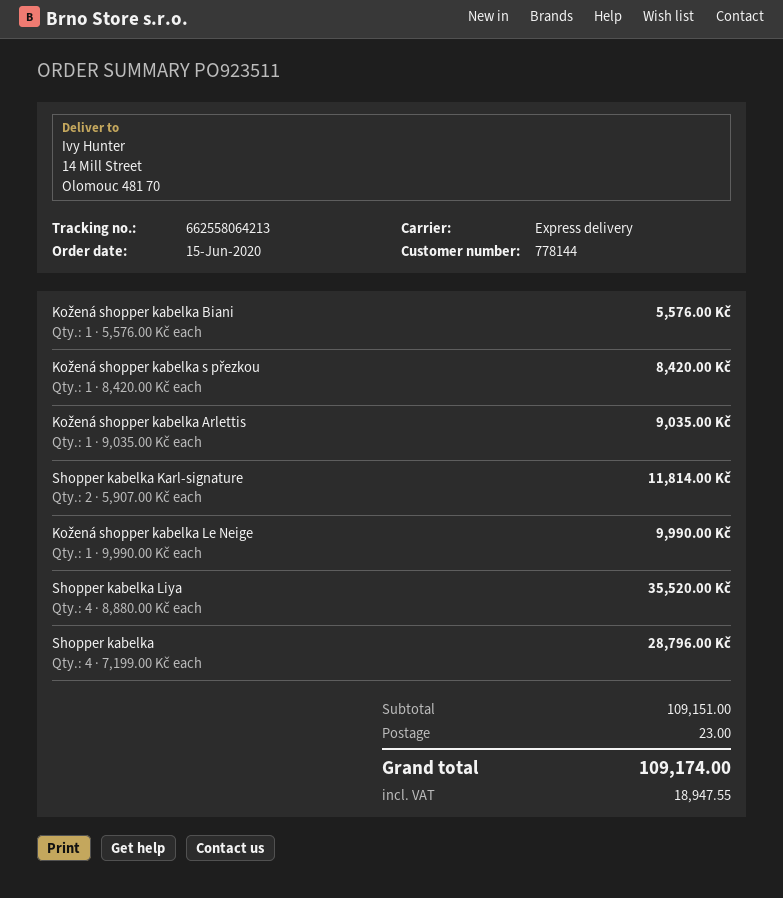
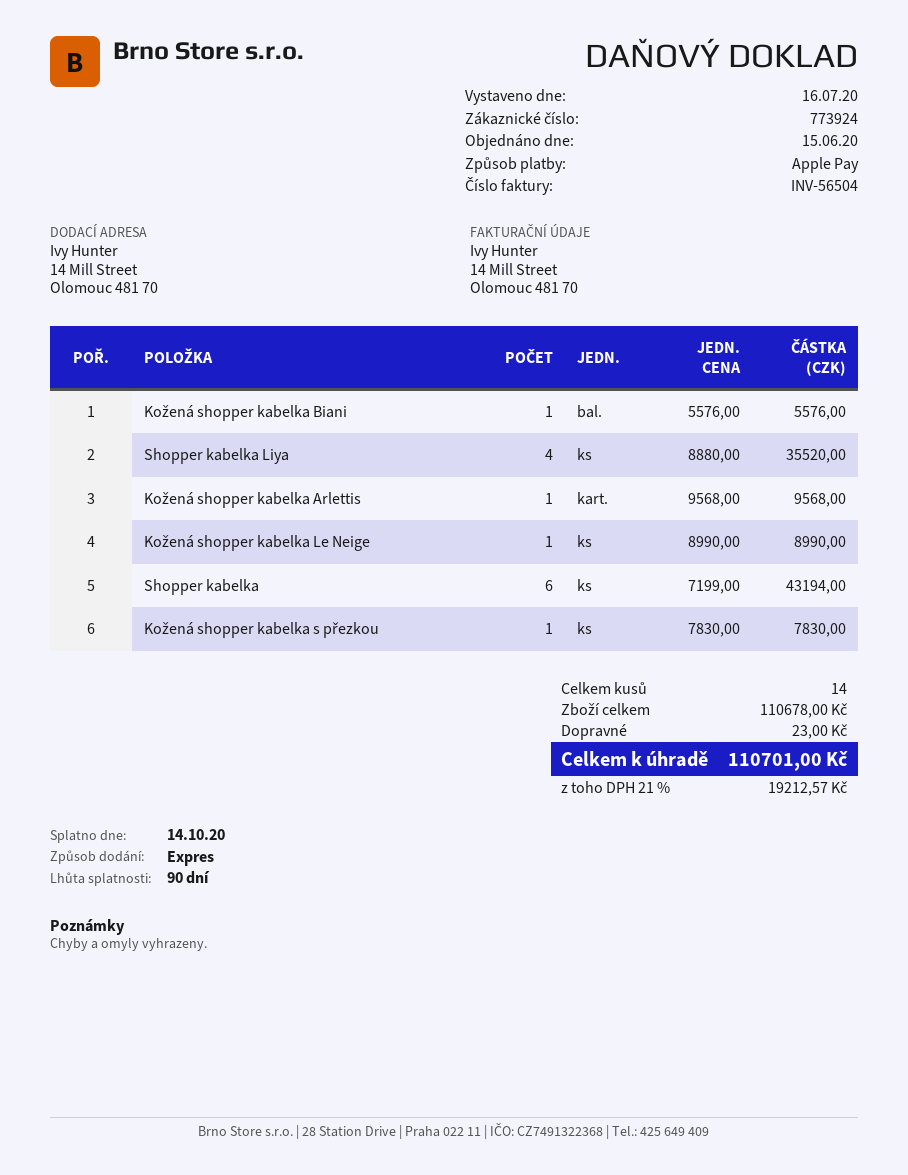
customer number: 778144 -> 773924
Kožená shopper kabelka s přezkou: 1 x 8420.00 = 8420.00 -> 1 x 7830.00 = 7830.00
Kožená shopper kabelka Arlettis: 1 x 9035.00 = 9035.00 -> 1 x 9568.00 = 9568.00
Shopper kabelka Karl-signature: 2 x 5907.00 = 11814.00 -> none
Kožená shopper kabelka Le Neige: 1 x 9990.00 = 9990.00 -> 1 x 8990.00 = 8990.00
Shopper kabelka: 4 x 7199.00 = 28796.00 -> 6 x 7199.00 = 43194.00
subtotal: 109151.00 -> 110678.00
tax: 18947.55 -> 19212.57
total: 109174.00 -> 110701.00

